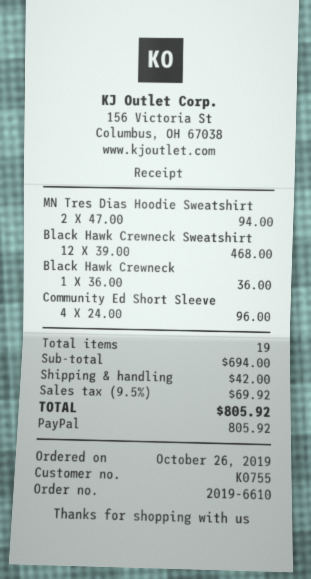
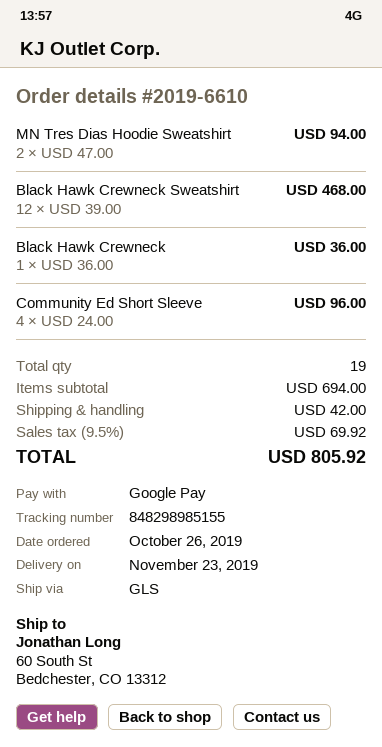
payment method: PayPal -> Google Pay

